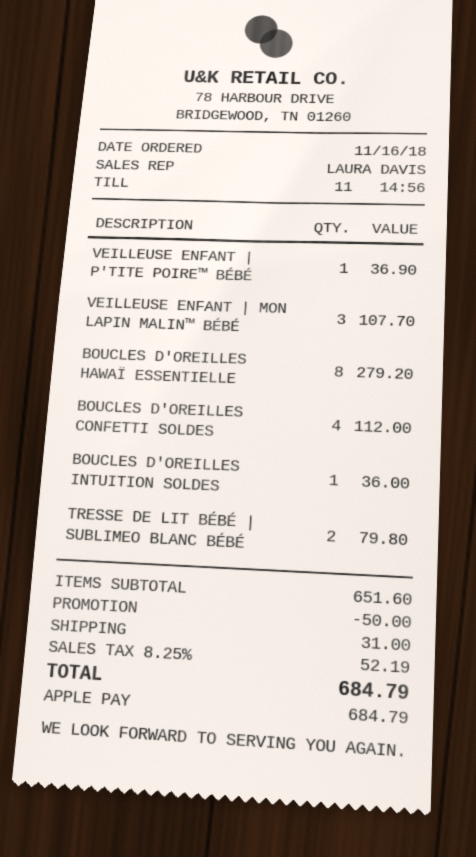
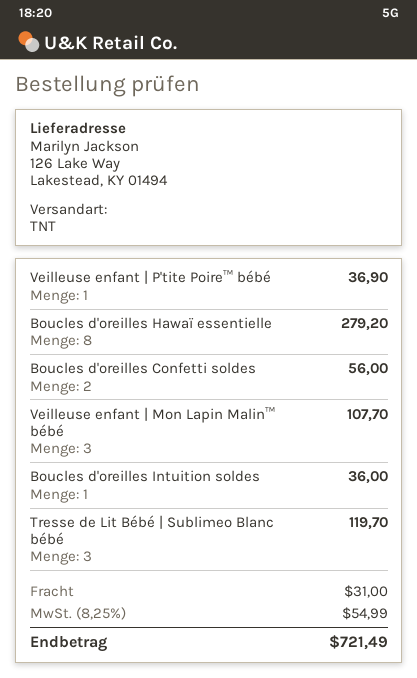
BOUCLES D'OREILLES CONFETTI SOLDES: 4 for 112.00 -> 2 for 56.00
TRESSE DE LIT BÉBÉ | SUBLIMEO BLANC BÉBÉ: 2 for 79.80 -> 3 for 119.70
discount: 50.00 -> none
tax: 8.25% = 52.19 -> 8.25% = 54.99
total: 684.79 -> 721.49

